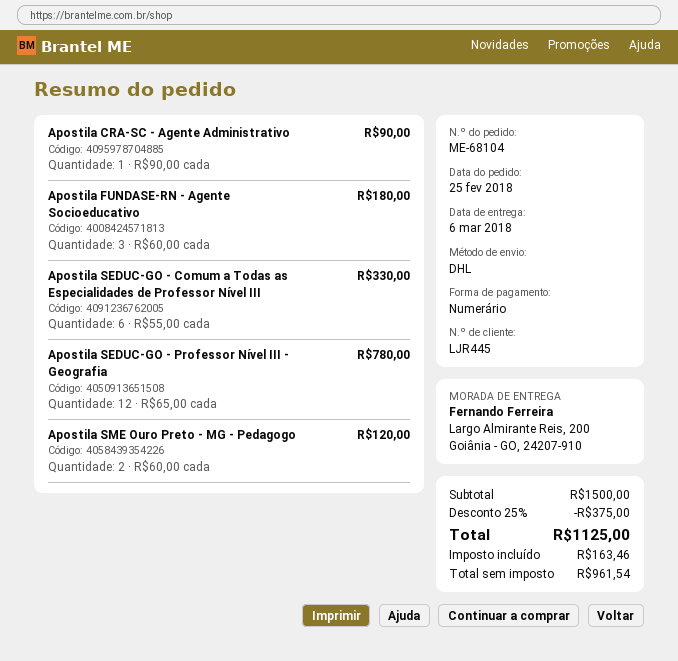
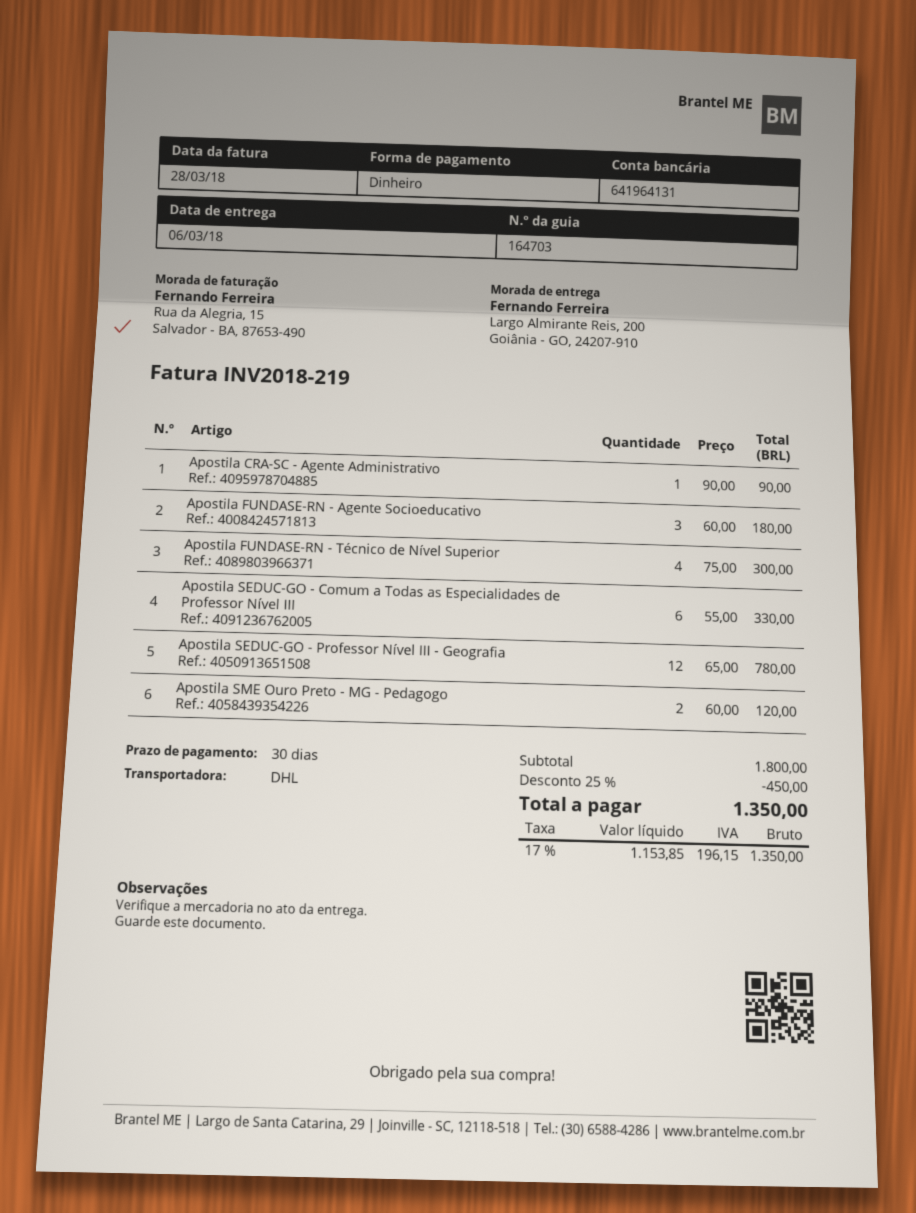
Apostila FUNDASE-RN - Técnico de Nível Superior: none -> 4 x 75.00 = 300.00
subtotal: 1500.00 -> 1800.00
discount: 25% = 375.00 -> 25% = 450.00
net: 961.54 -> 1153.85
tax: 163.46 -> 196.15
total: 1125.00 -> 1350.00

